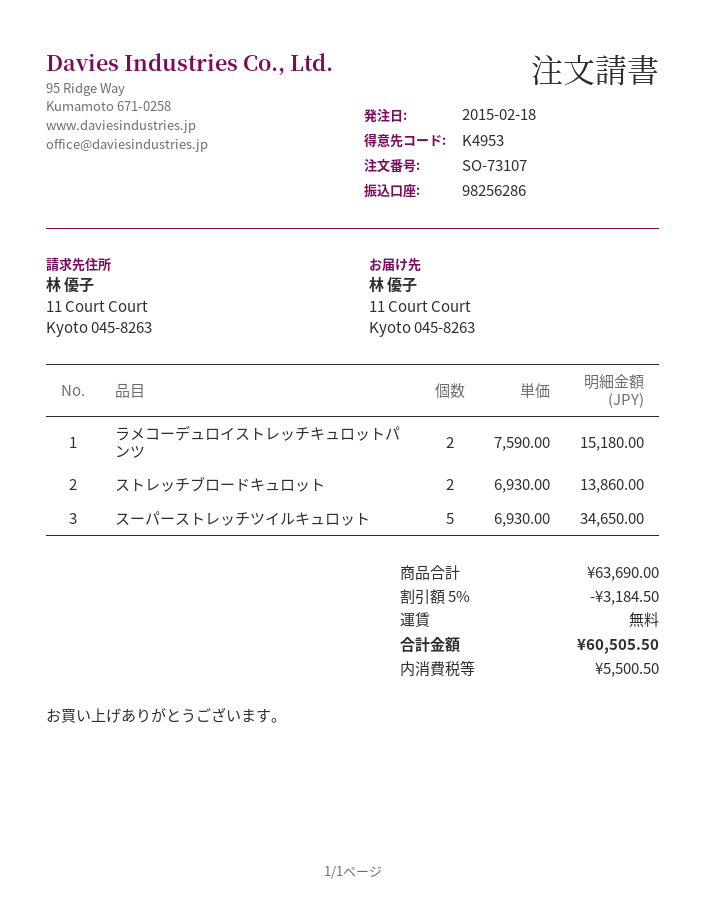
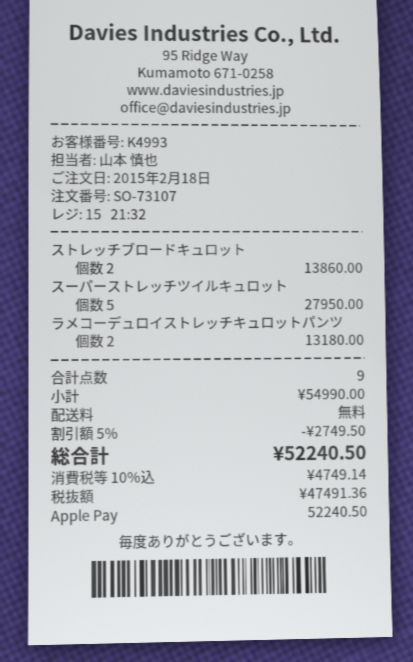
customer number: K4953 -> K4993
ラメコーデュロイストレッチキュロットパンツ: 2 for 15180.00 -> 2 for 13180.00
スーパーストレッチツイルキュロット: 5 for 34650.00 -> 5 for 27950.00
subtotal: 63690.00 -> 54990.00
discount: 5% = 3184.50 -> 5% = 2749.50
tax: 5500.50 -> 4749.14
total: 60505.50 -> 52240.50

